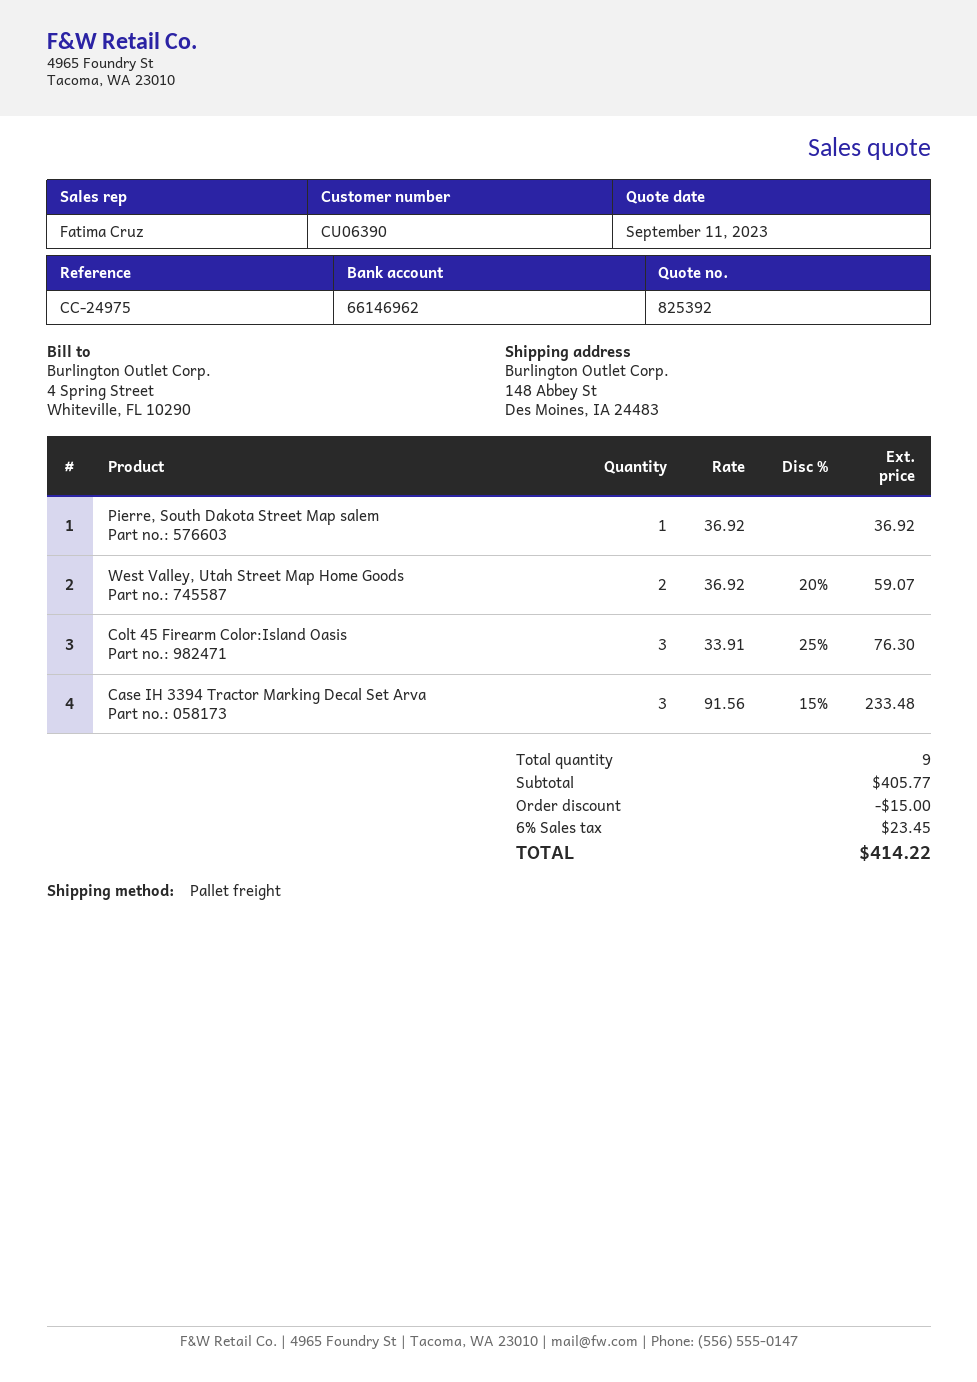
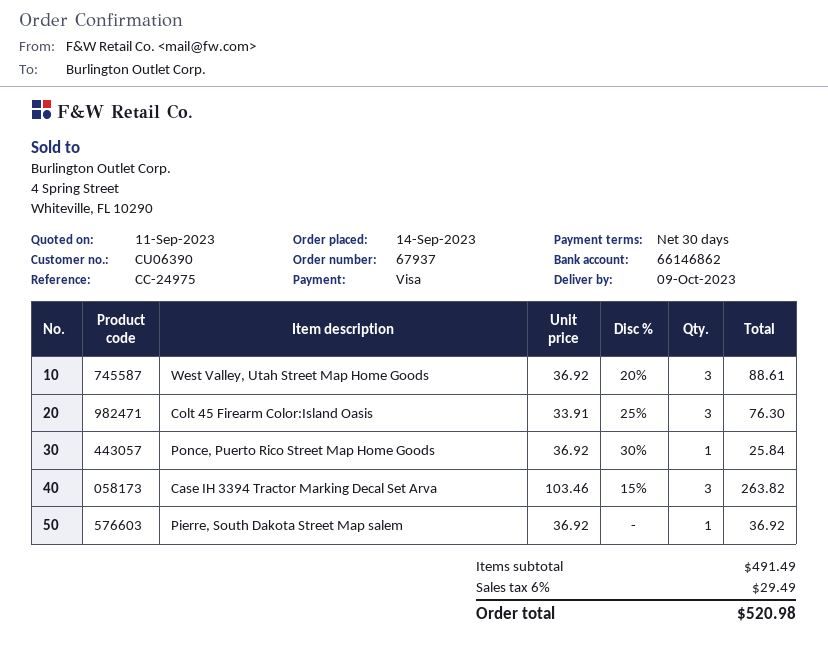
bank account: 66146962 -> 66146862
West Valley, Utah Street Map Home Goods: 2 x 36.92 - 20% = 59.07 -> 3 x 36.92 - 20% = 88.61
Case IH 3394 Tractor Marking Decal Set Arva: 3 x 91.56 - 15% = 233.48 -> 3 x 103.46 - 15% = 263.82
Ponce, Puerto Rico Street Map Home Goods: none -> 1 x 36.92 - 30% = 25.84
subtotal: 405.77 -> 491.49
discount: 15.00 -> none
tax: 6% = 23.45 -> 6% = 29.49
total: 414.22 -> 520.98

